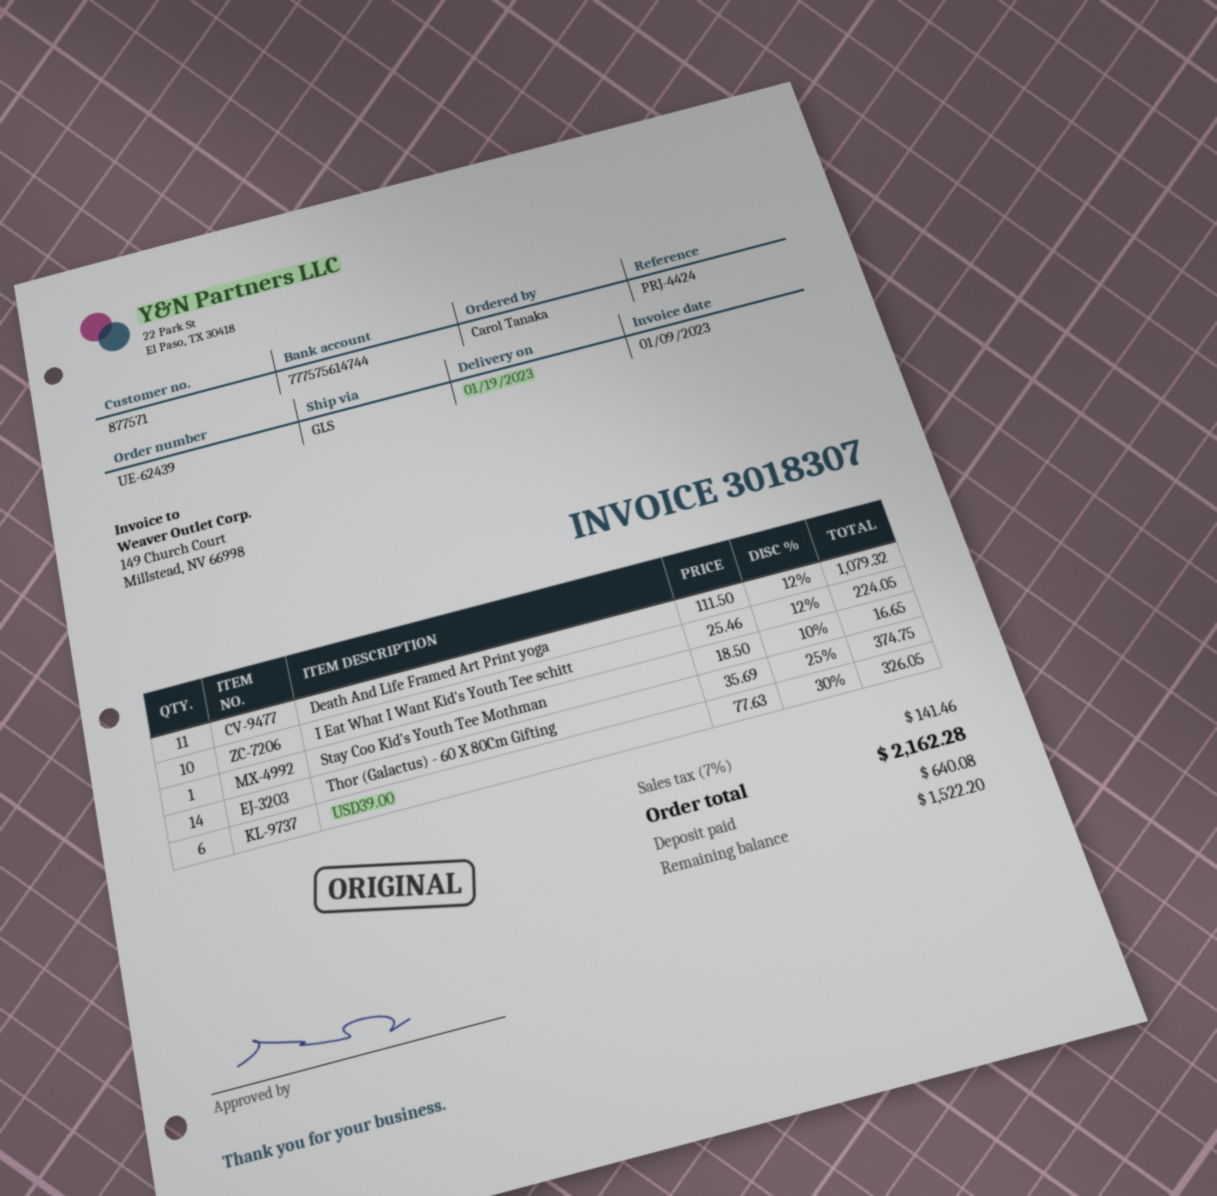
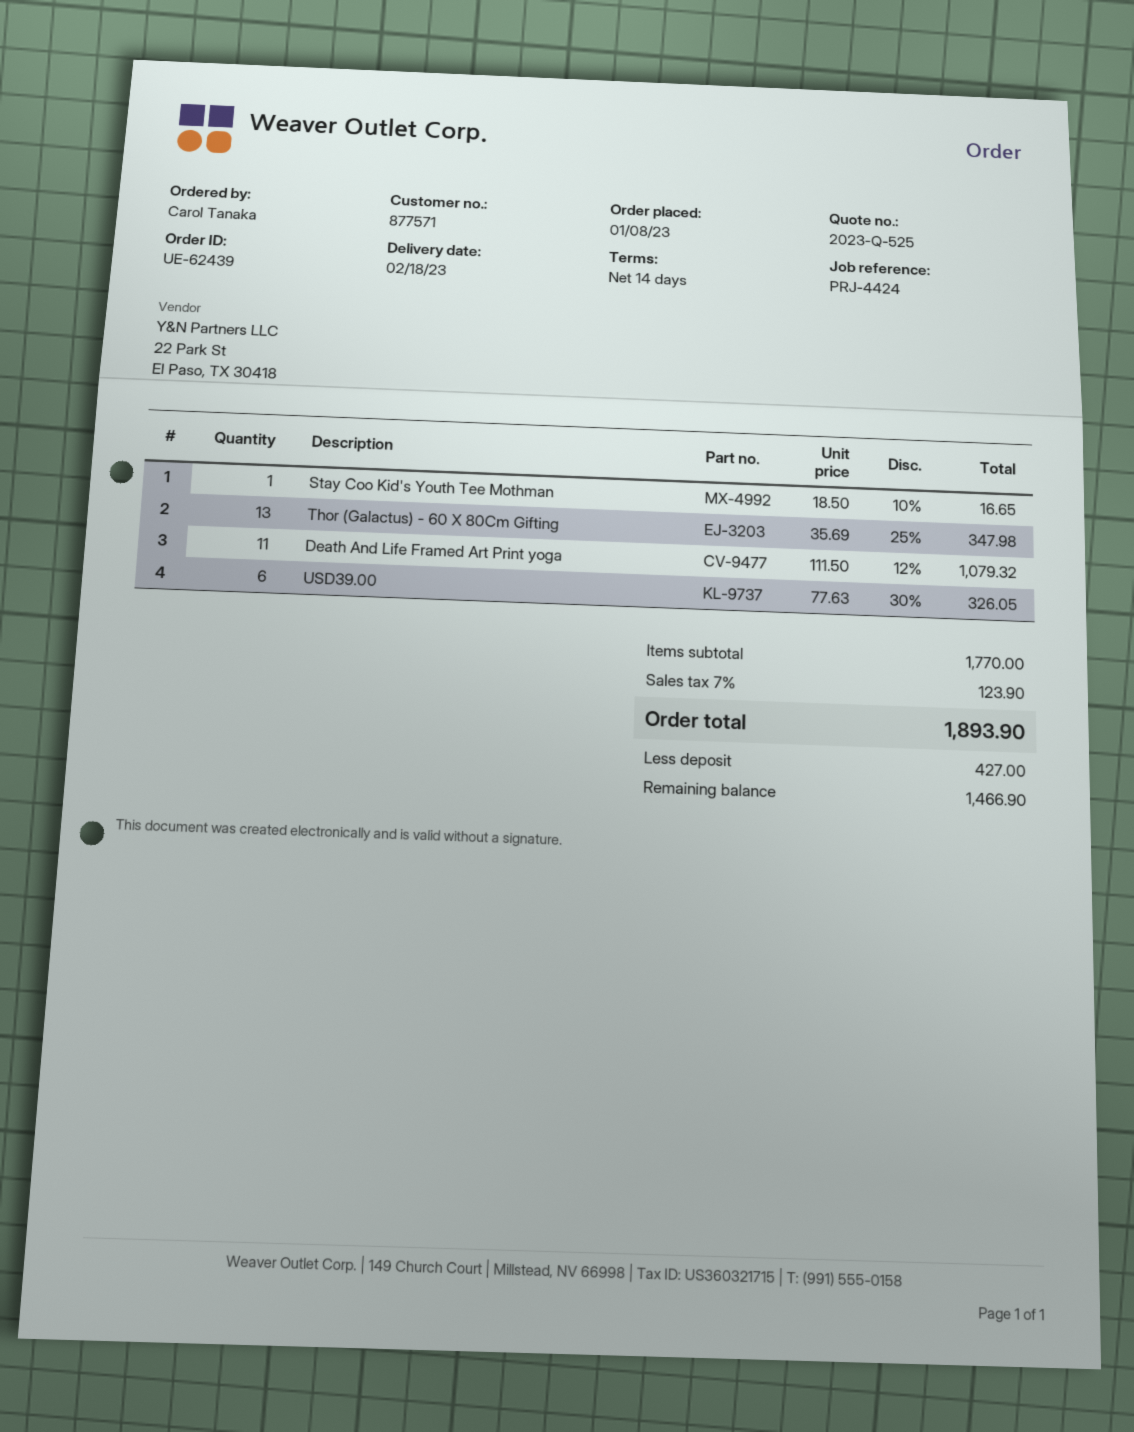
delivery date: 2023-01-19 -> 2023-02-18
I Eat What I Want Kid's Youth Tee schitt: 10 x 25.46 - 12% = 224.05 -> none
Thor (Galactus) - 60 X 80Cm Gifting: 14 x 35.69 - 25% = 374.75 -> 13 x 35.69 - 25% = 347.98
tax: 7% = 141.46 -> 7% = 123.90
total: 2162.28 -> 1893.90
deposit: 640.08 -> 427.00
balance: 1522.20 -> 1466.90

